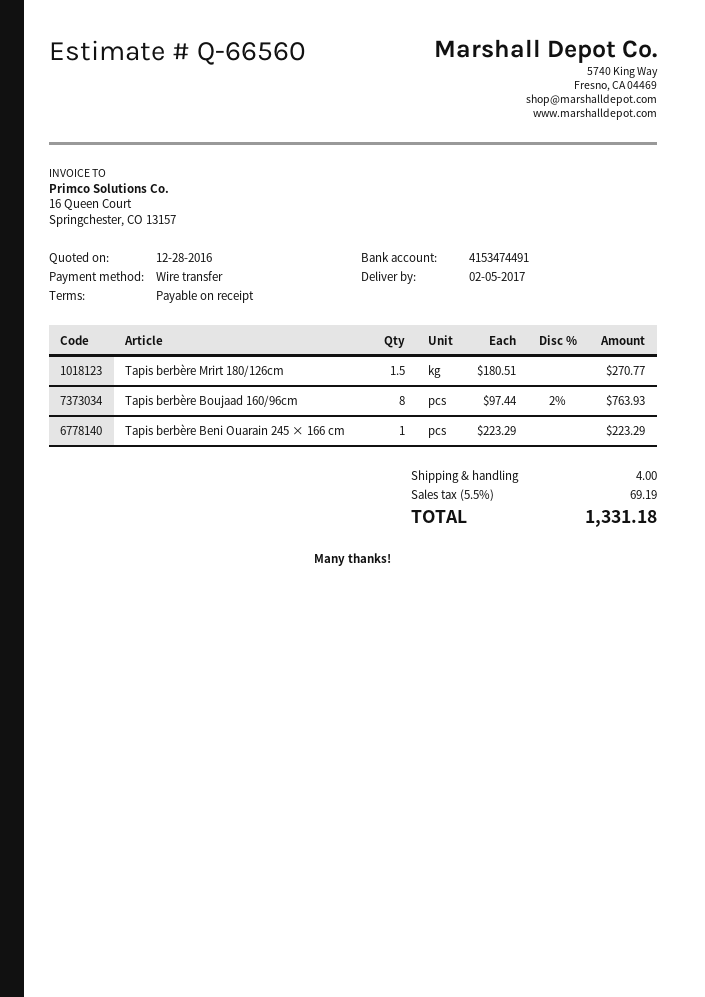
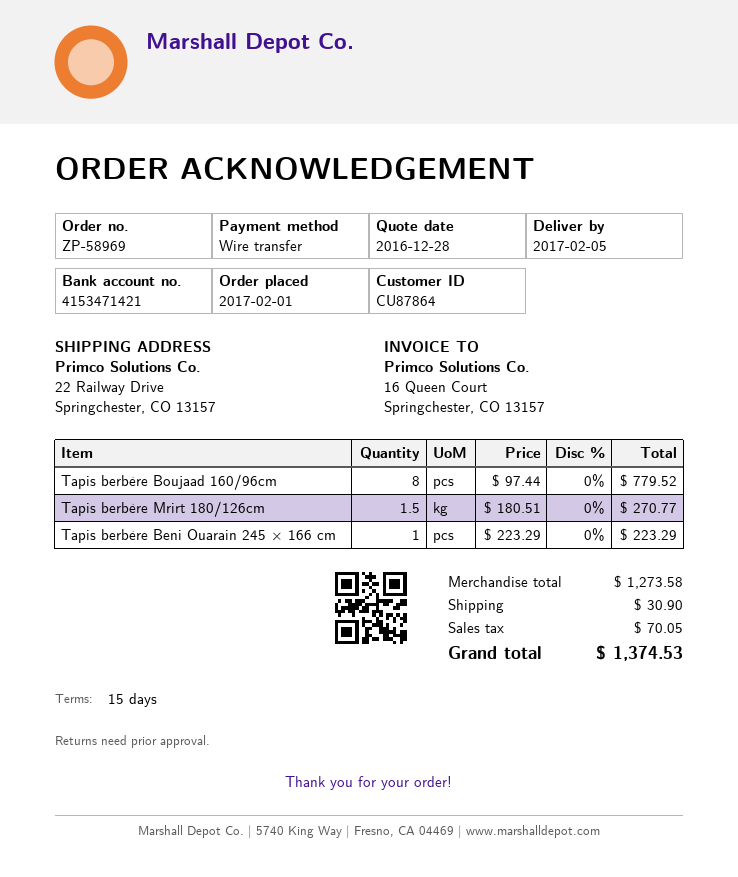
payment terms: on receipt -> 15 days
bank account: 4153474491 -> 4153471421
Tapis berbère Boujaad 160/96cm: 8 x 97.44 - 2% = 763.93 -> 8 x 97.44 = 779.52
shipping: 4.00 -> 30.90
tax: 69.19 -> 70.05
total: 1331.18 -> 1374.53

